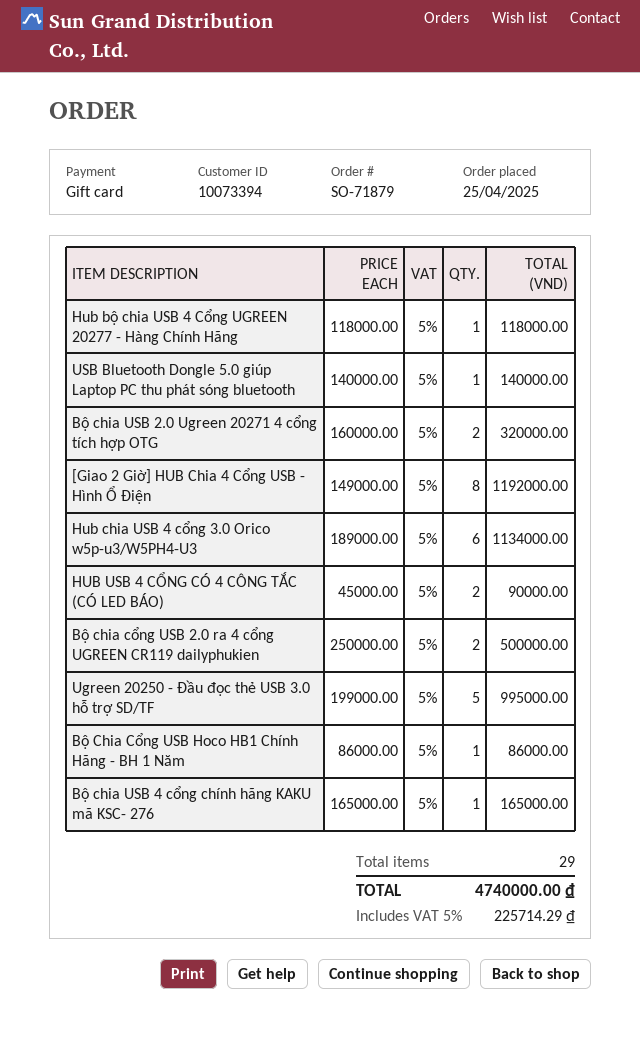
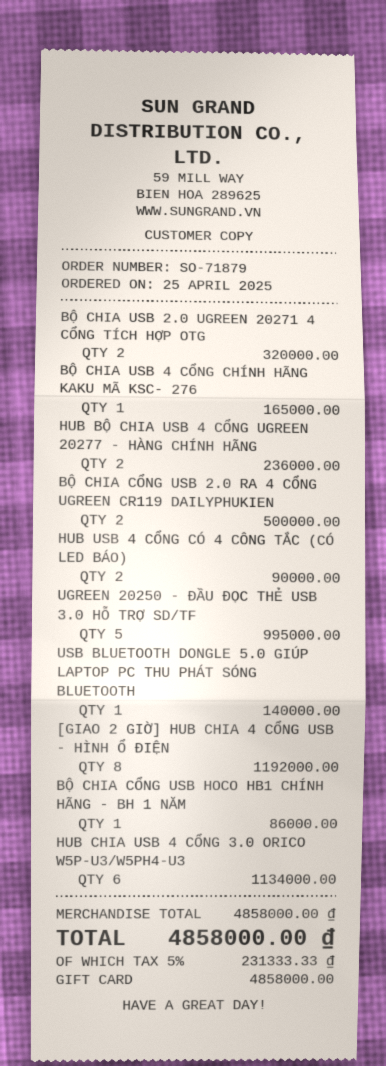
Hub bộ chia USB 4 Cổng UGREEN 20277 - Hàng Chính Hãng: 1 for 118000.00 -> 2 for 236000.00
tax: 5% = 225714.29 -> 5% = 231333.33
total: 4740000.00 -> 4858000.00

